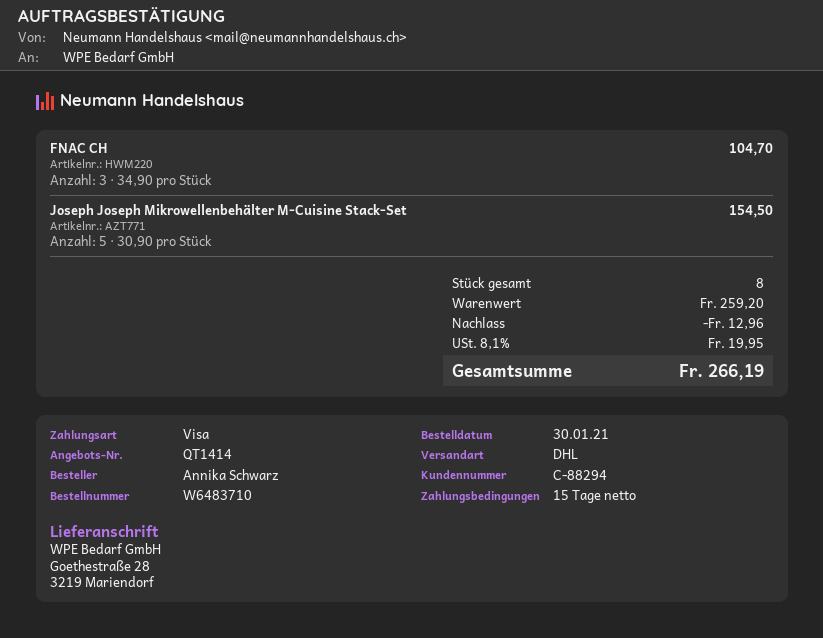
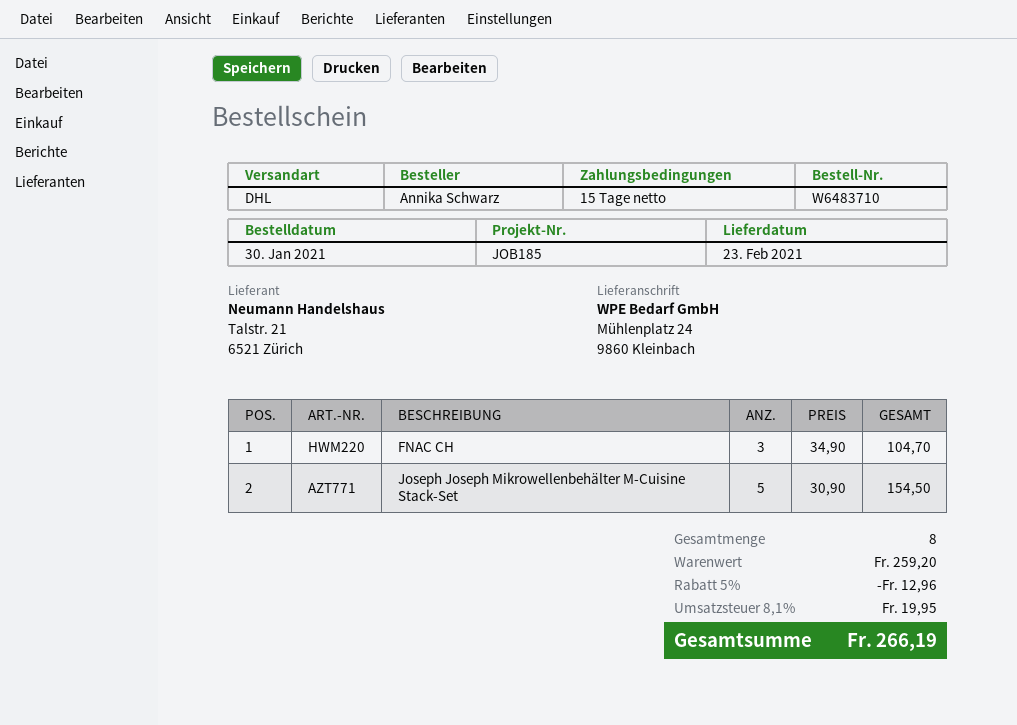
ship to: Goethestraße 28, 3219 Mariendorf -> Mühlenplatz 24, 9860 Kleinbach

